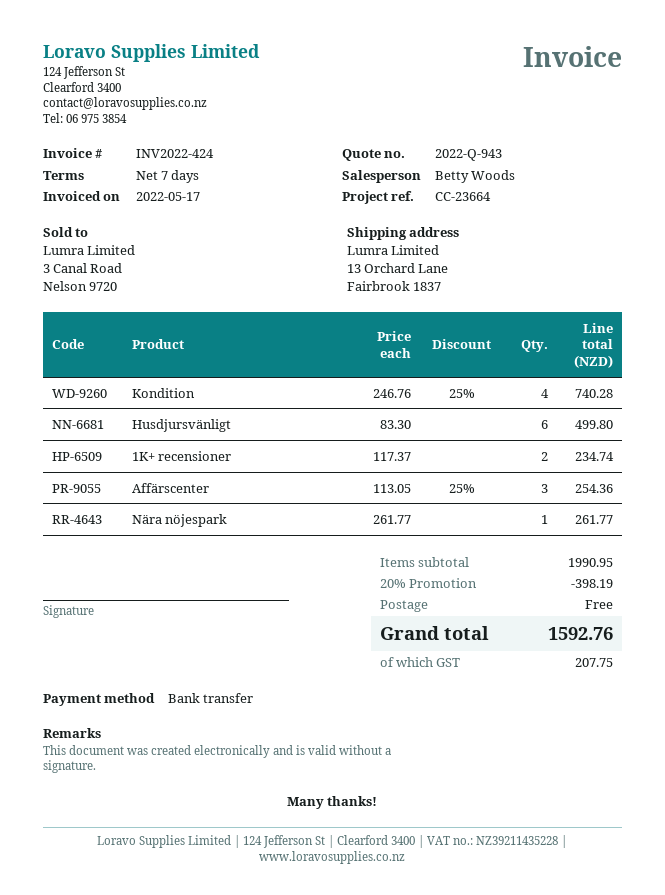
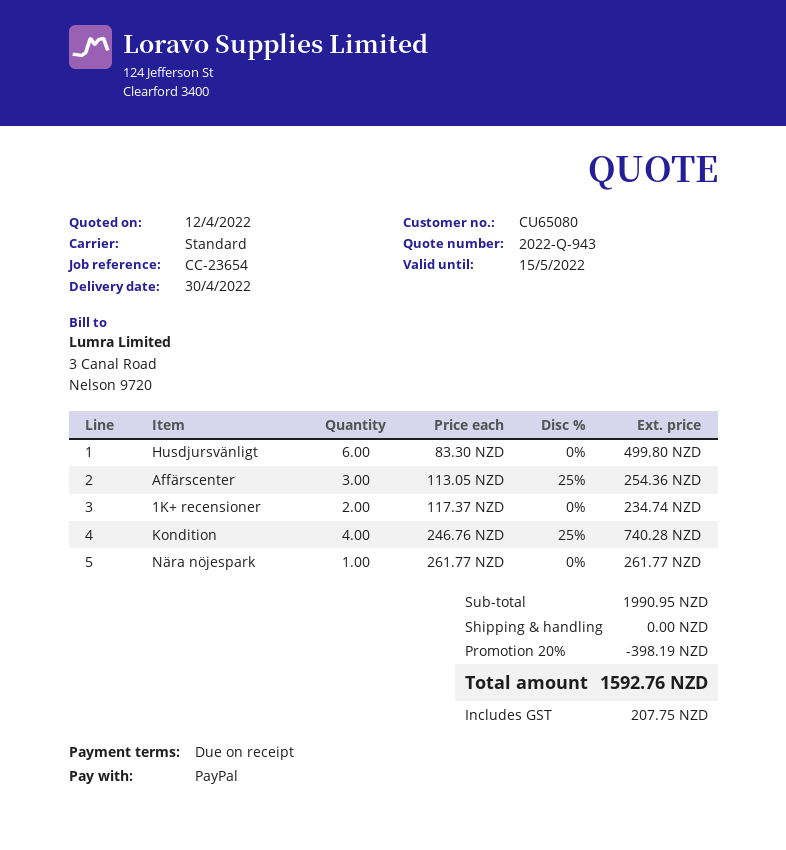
payment terms: 7 days -> on receipt
reference: CC-23664 -> CC-23654
payment method: bank transfer -> PayPal

